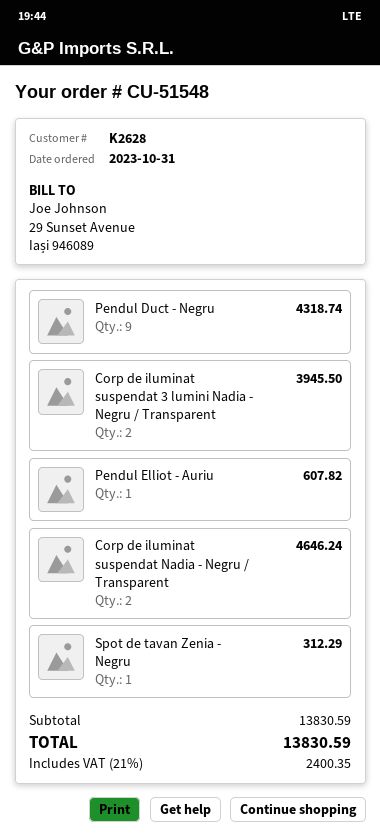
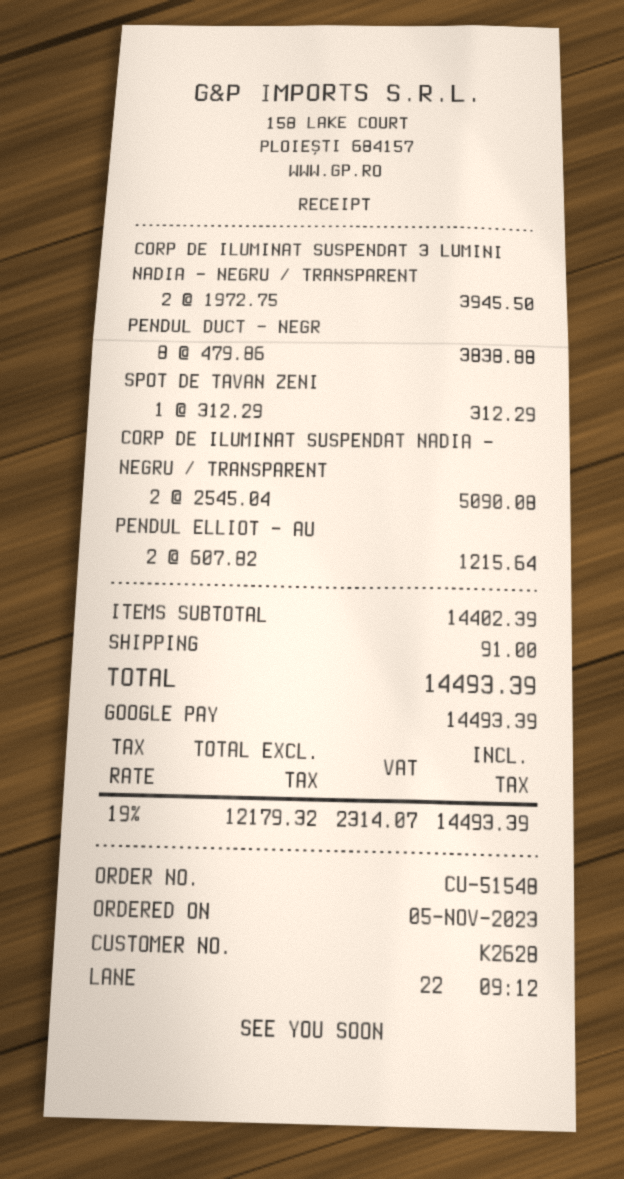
order date: 2023-10-31 -> 2023-11-05
Pendul Duct - Negru: 9 for 4318.74 -> 8 for 3838.88
Pendul Elliot - Auriu: 1 for 607.82 -> 2 for 1215.64
Corp de iluminat suspendat Nadia - Negru / Transparent: 2 for 4646.24 -> 2 for 5090.08
subtotal: 13830.59 -> 14402.39
shipping: none -> 91.00
tax: 21% = 2400.35 -> 19% = 2314.07
total: 13830.59 -> 14493.39

